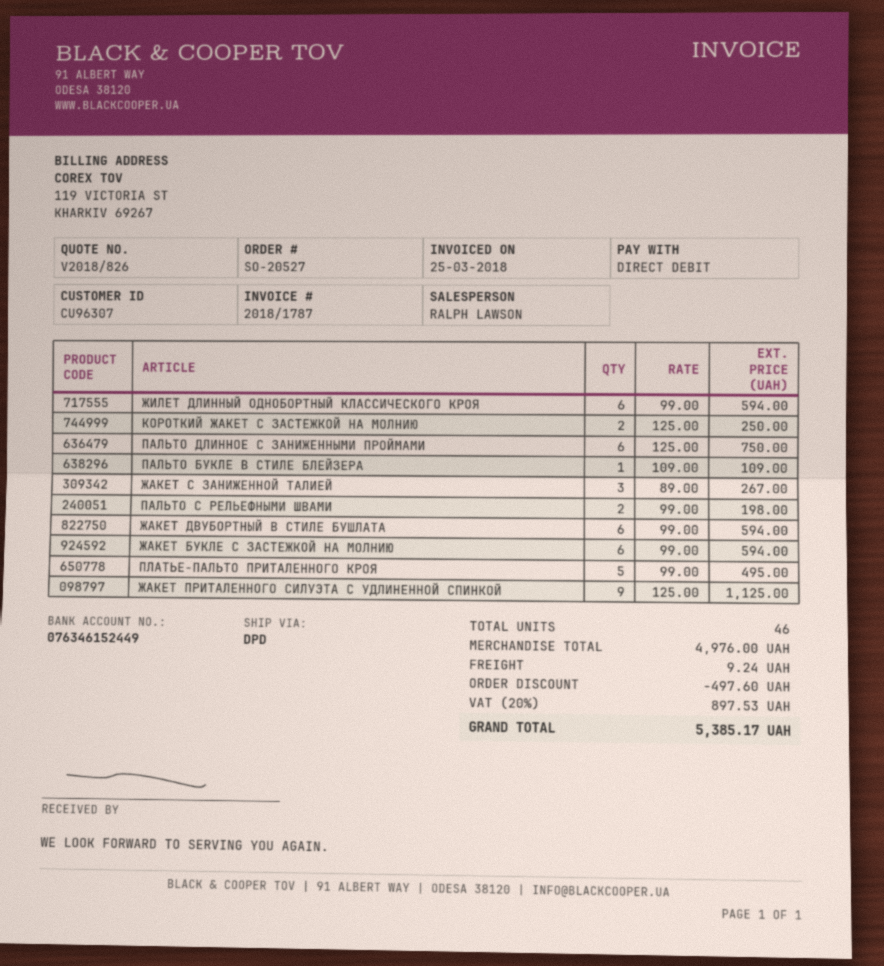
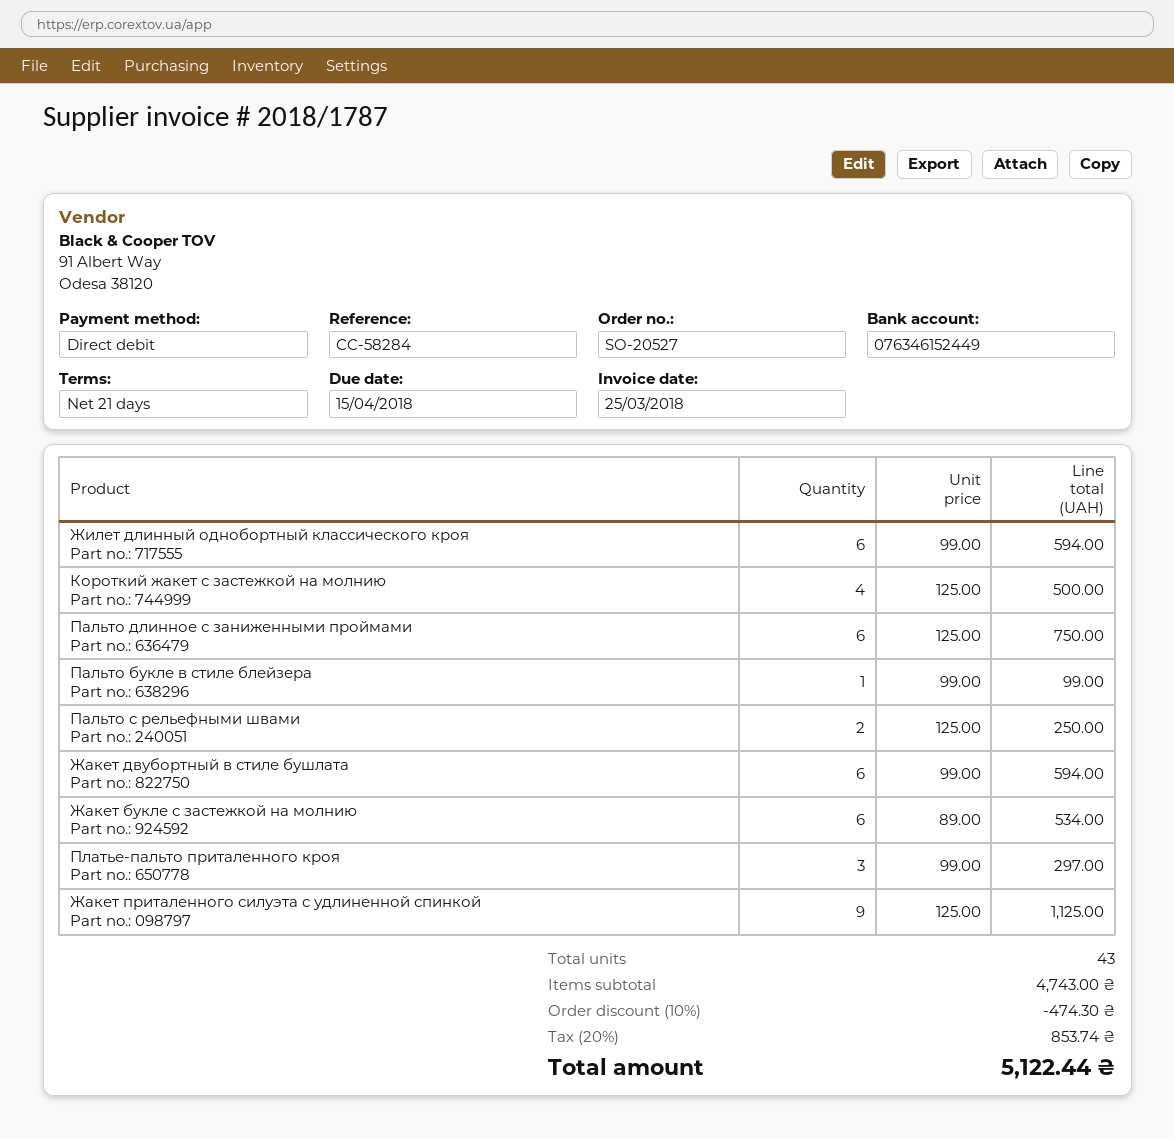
КОРОТКИЙ ЖАКЕТ С ЗАСТЕЖКОЙ НА МОЛНИЮ: 2 x 125.00 = 250.00 -> 4 x 125.00 = 500.00
ПАЛЬТО БУКЛЕ В СТИЛЕ БЛЕЙЗЕРА: 1 x 109.00 = 109.00 -> 1 x 99.00 = 99.00
ЖАКЕТ С ЗАНИЖЕННОЙ ТАЛИЕЙ: 3 x 89.00 = 267.00 -> none
ПАЛЬТО С РЕЛЬЕФНЫМИ ШВАМИ: 2 x 99.00 = 198.00 -> 2 x 125.00 = 250.00
ЖАКЕТ БУКЛЕ С ЗАСТЕЖКОЙ НА МОЛНИЮ: 6 x 99.00 = 594.00 -> 6 x 89.00 = 534.00
ПЛАТЬЕ-ПАЛЬТО ПРИТАЛЕННОГО КРОЯ: 5 x 99.00 = 495.00 -> 3 x 99.00 = 297.00
total quantity: 46 -> 43
subtotal: 4976.00 -> 4743.00
discount: 497.60 -> 474.30
shipping: 9.24 -> none
tax: 20% = 897.53 -> 20% = 853.74
total: 5385.17 -> 5122.44

